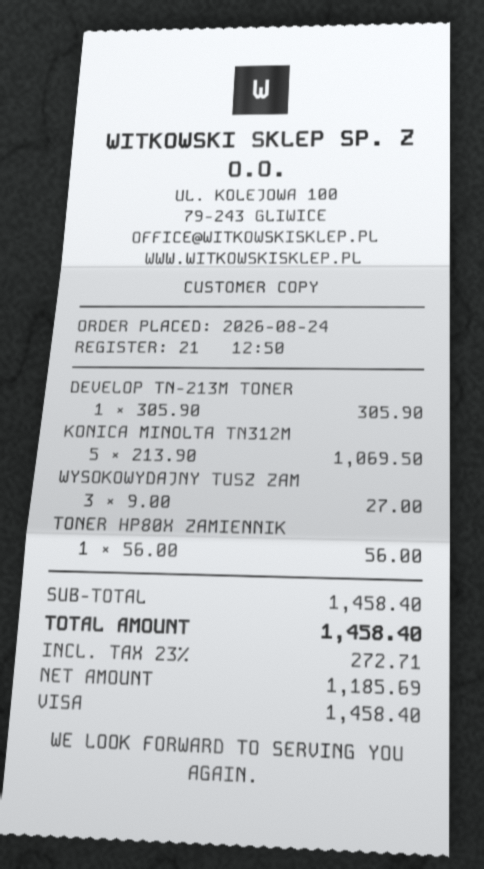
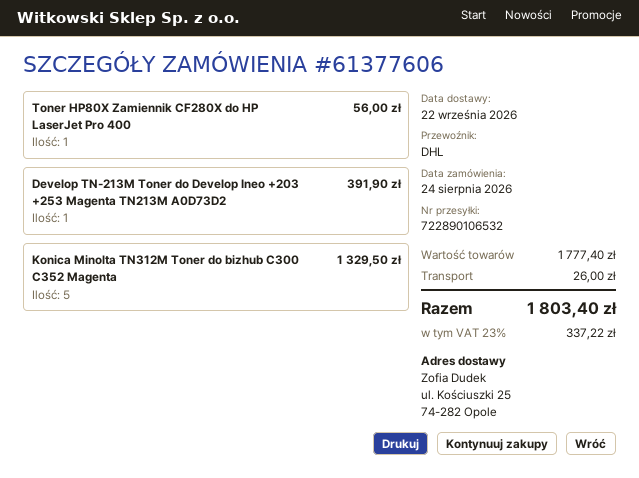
DEVELOP TN-213M TONER: 1 for 305.90 -> 1 for 391.90
KONICA MINOLTA TN312M: 5 for 1069.50 -> 5 for 1329.50
WYSOKOWYDAJNY TUSZ ZAM: 3 for 27.00 -> none
subtotal: 1458.40 -> 1777.40
shipping: none -> 26.00
tax: 23% = 272.71 -> 23% = 337.22
total: 1458.40 -> 1803.40

